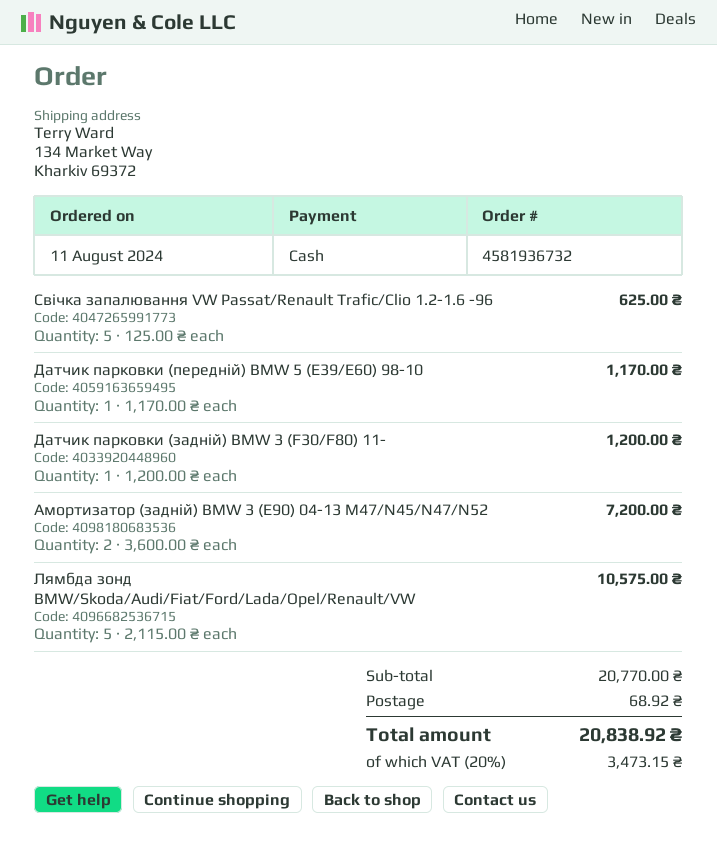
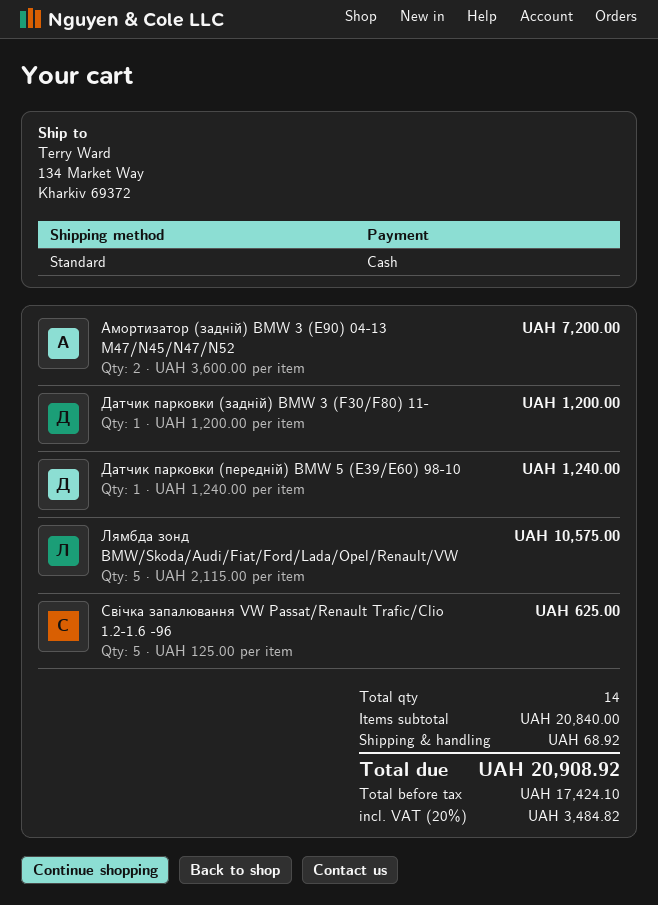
Датчик парковки (передній) BMW 5 (E39/E60) 98-10: 1 x 1170.00 = 1170.00 -> 1 x 1240.00 = 1240.00
subtotal: 20770.00 -> 20840.00
tax: 20% = 3473.15 -> 20% = 3484.82
total: 20838.92 -> 20908.92

